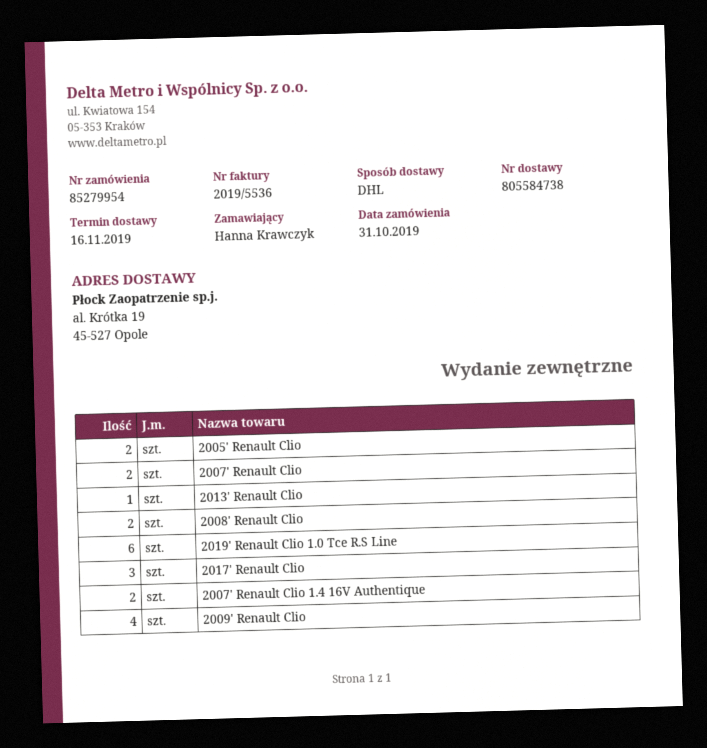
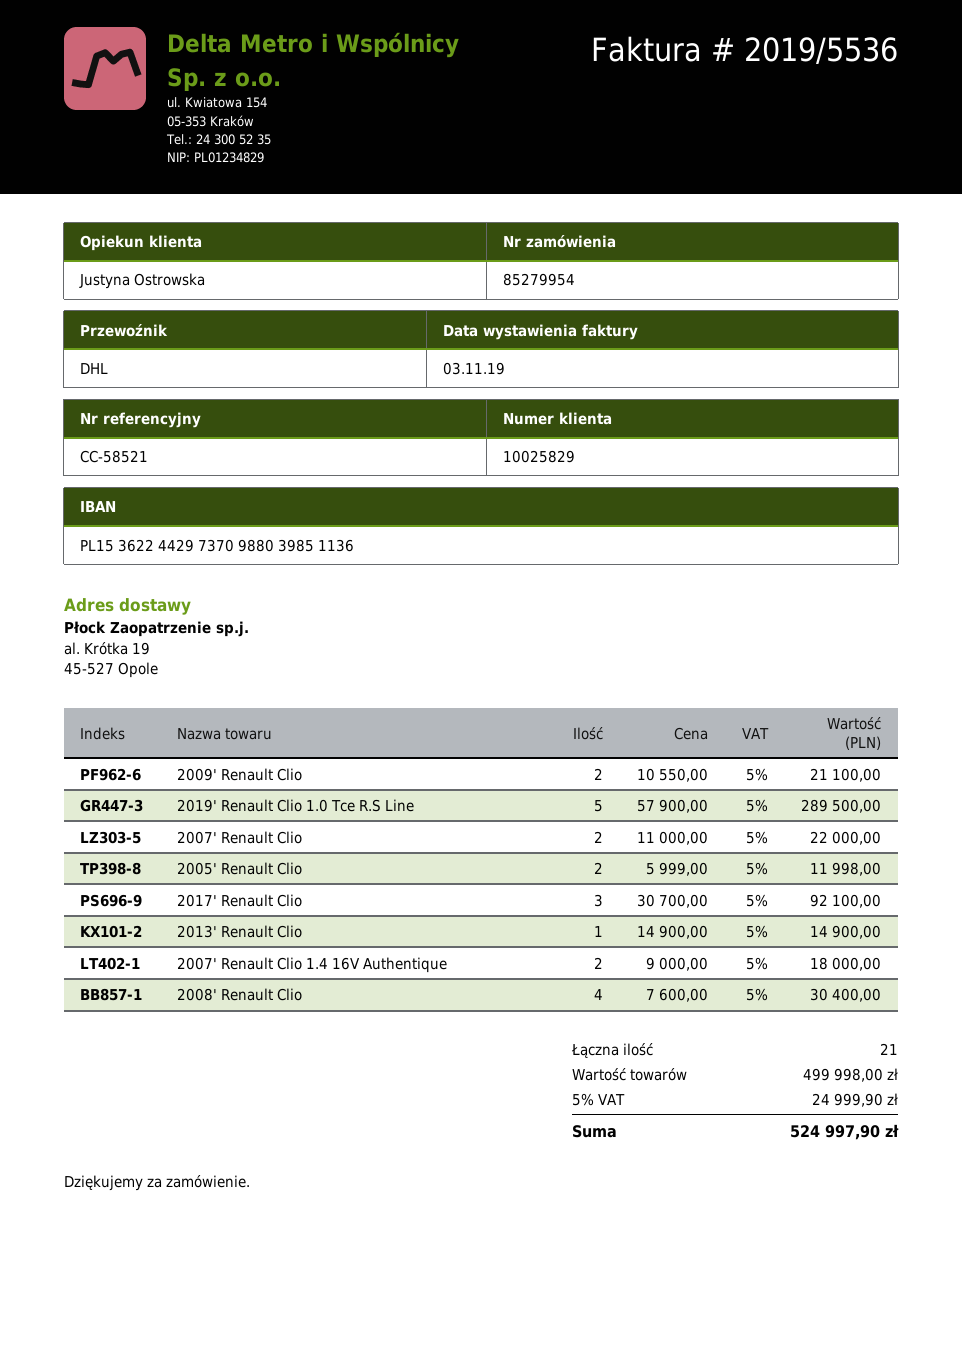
2008' Renault Clio: 2 -> 4
2019' Renault Clio 1.0 Tce R.S Line: 6 -> 5
2009' Renault Clio: 4 -> 2

